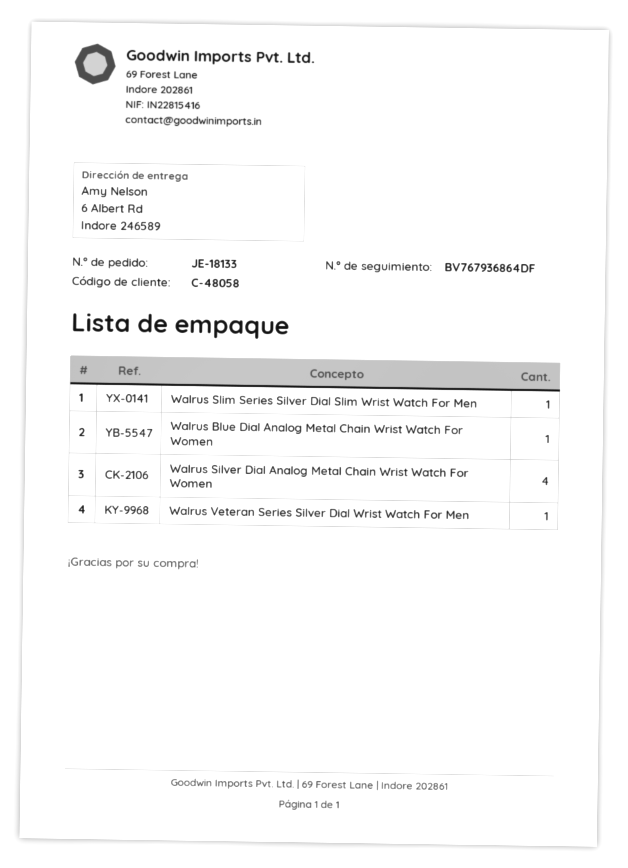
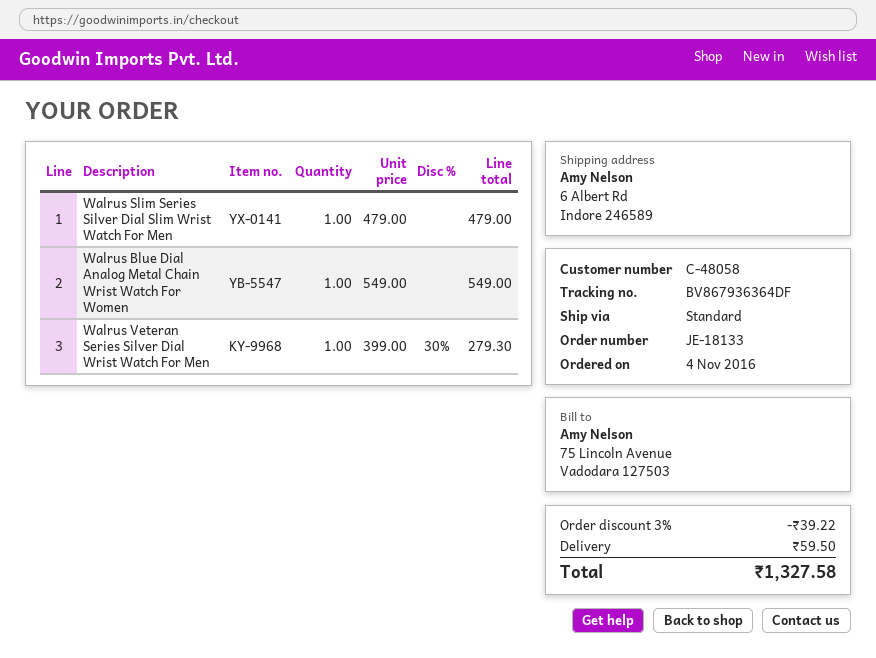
tracking number: BV767936864DF -> BV867936364DF
Walrus Silver Dial Analog Metal Chain Wrist Watch For Women: 4 -> none

